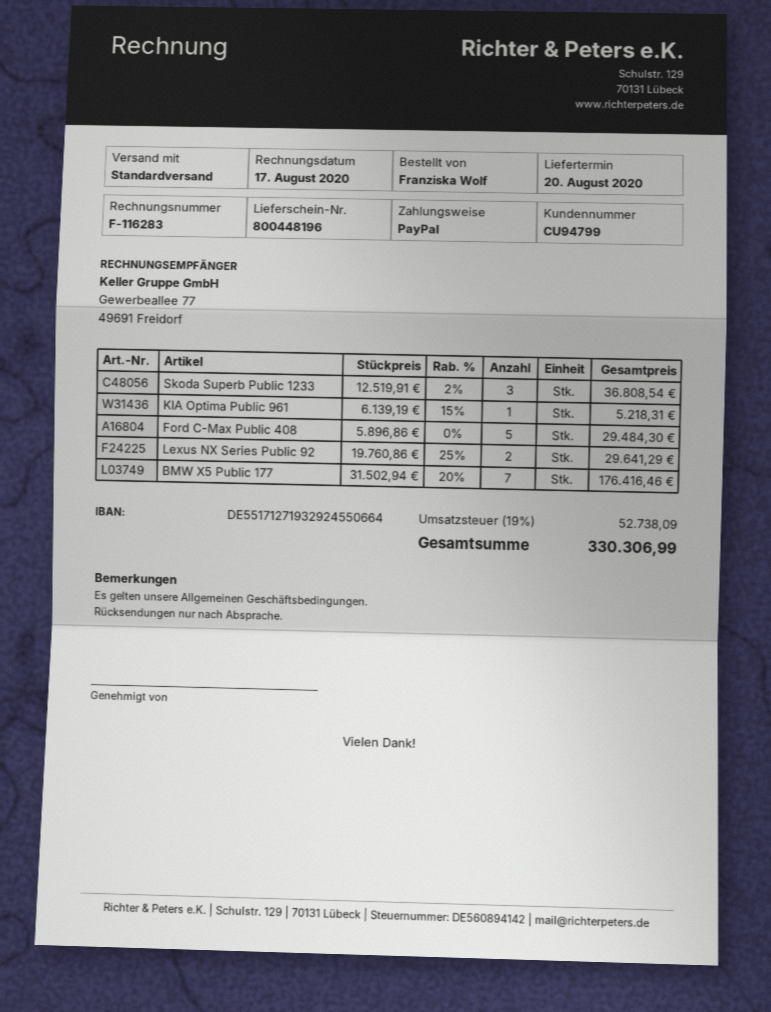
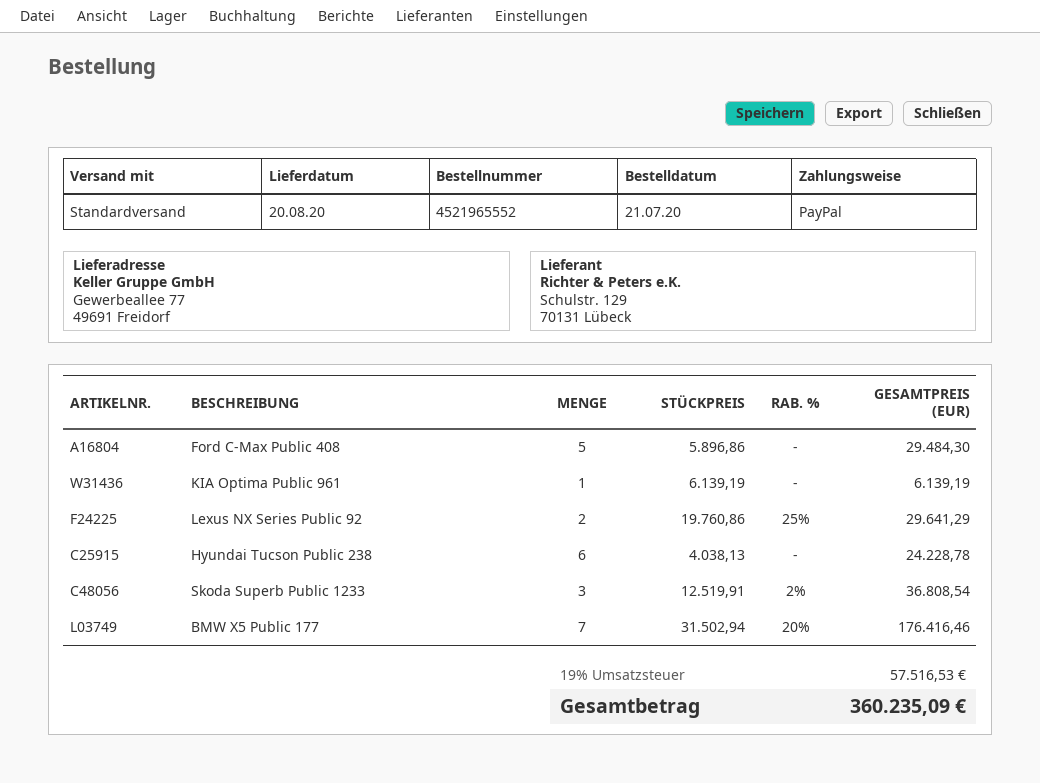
KIA Optima Public 961: 1 x 6139.19 - 15% = 5218.31 -> 1 x 6139.19 = 6139.19
Hyundai Tucson Public 238: none -> 6 x 4038.13 = 24228.78
tax: 19% = 52738.09 -> 19% = 57516.53
total: 330306.99 -> 360235.09

